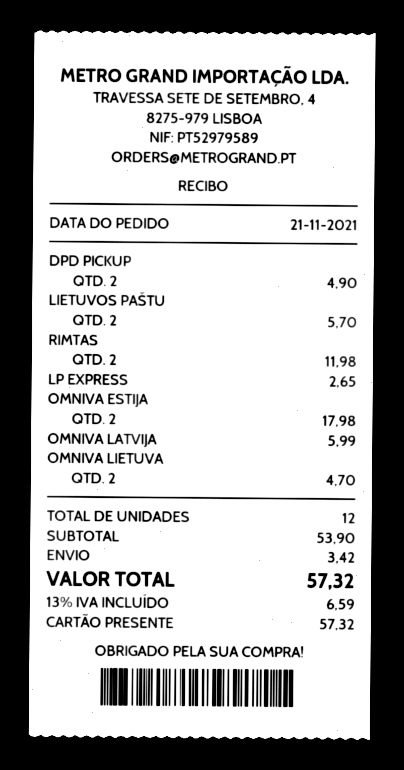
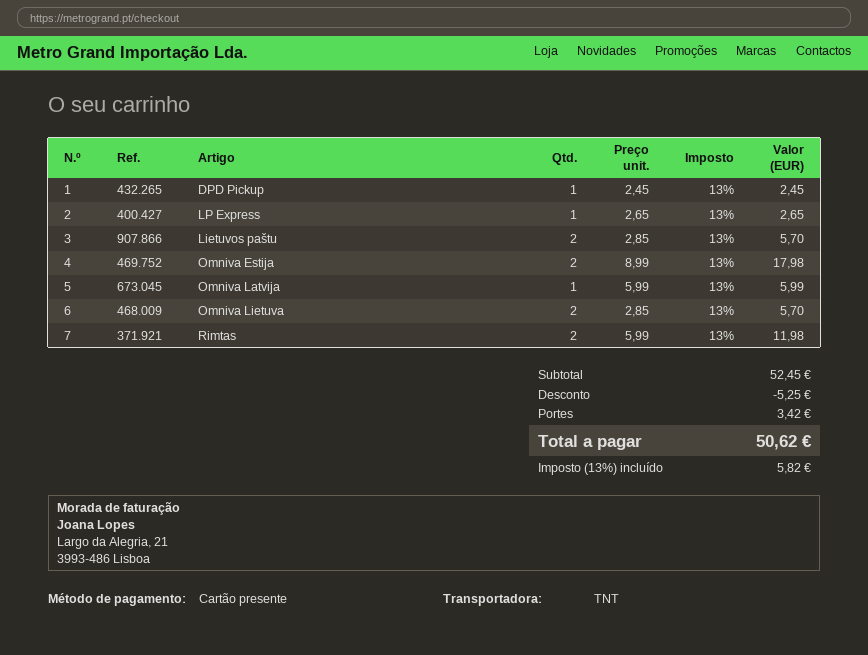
DPD PICKUP: 2 for 4.90 -> 1 for 2.45
OMNIVA LIETUVA: 2 for 4.70 -> 2 for 5.70
subtotal: 53.90 -> 52.45
discount: none -> 5.25
tax: 13% = 6.59 -> 13% = 5.82
total: 57.32 -> 50.62

